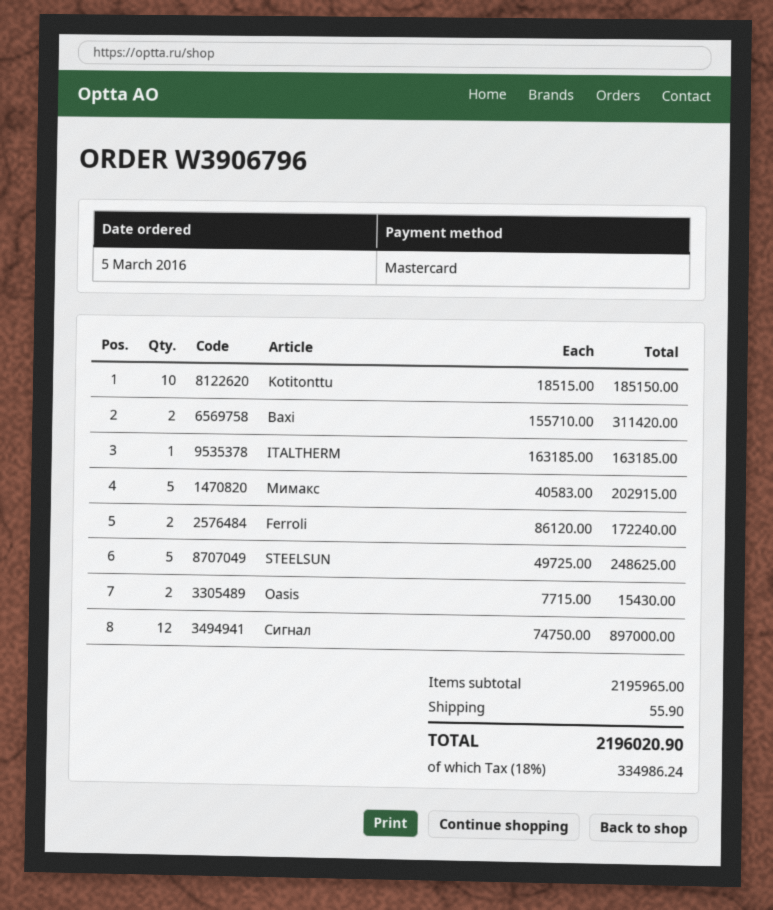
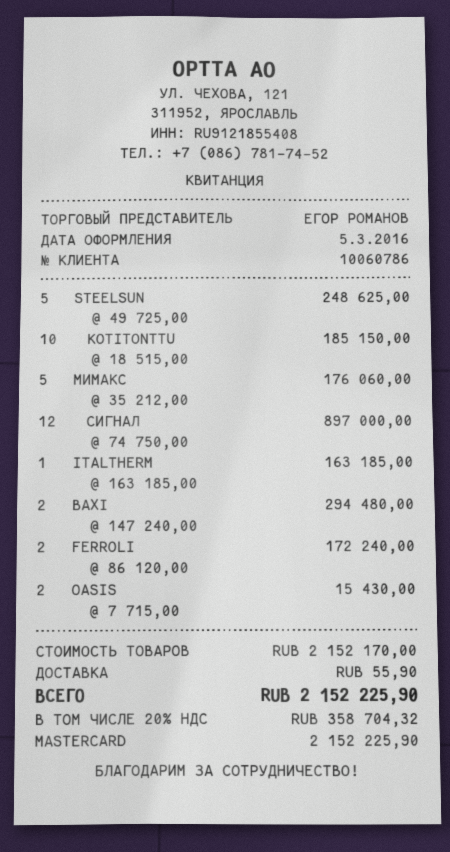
Baxi: 2 x 155710.00 = 311420.00 -> 2 x 147240.00 = 294480.00
Мимакс: 5 x 40583.00 = 202915.00 -> 5 x 35212.00 = 176060.00
subtotal: 2195965.00 -> 2152170.00
tax: 18% = 334986.24 -> 20% = 358704.32
total: 2196020.90 -> 2152225.90

